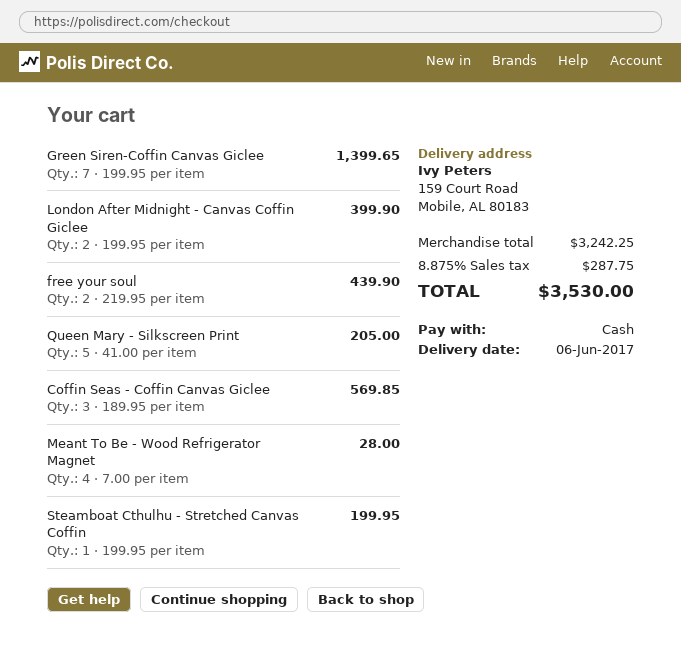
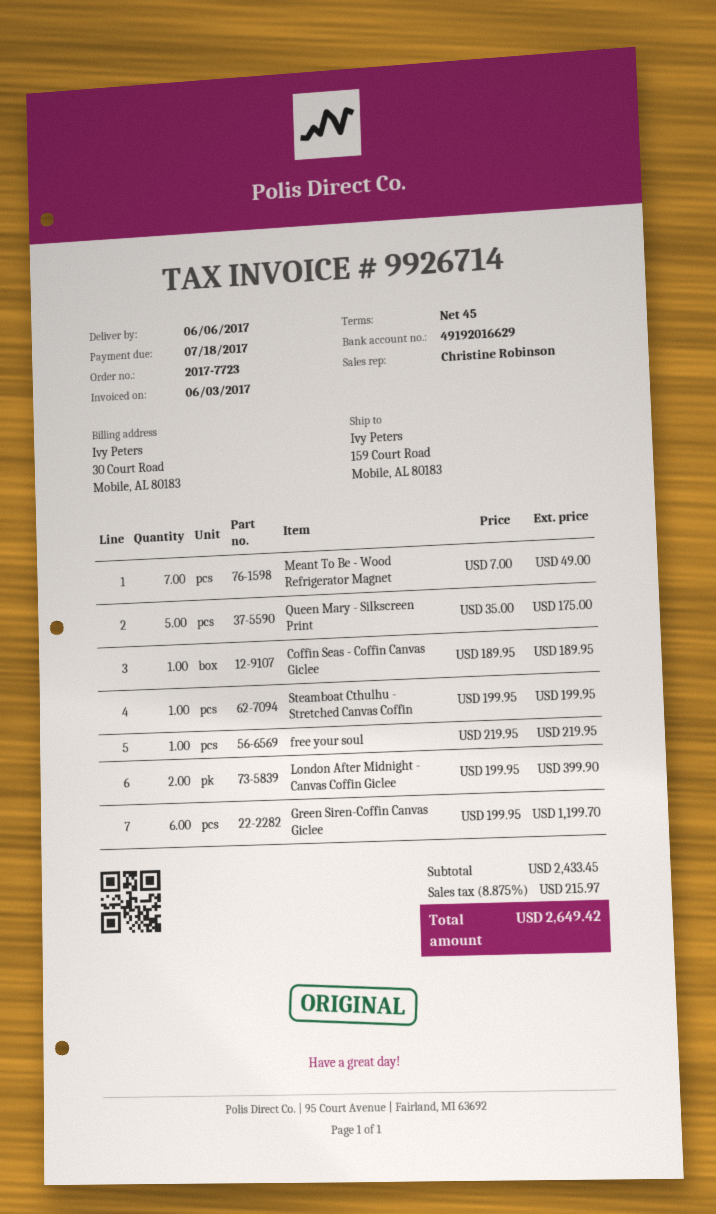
Green Siren-Coffin Canvas Giclee: 7 x 199.95 = 1399.65 -> 6 x 199.95 = 1199.70
free your soul: 2 x 219.95 = 439.90 -> 1 x 219.95 = 219.95
Queen Mary - Silkscreen Print: 5 x 41.00 = 205.00 -> 5 x 35.00 = 175.00
Coffin Seas - Coffin Canvas Giclee: 3 x 189.95 = 569.85 -> 1 x 189.95 = 189.95
Meant To Be - Wood Refrigerator Magnet: 4 x 7.00 = 28.00 -> 7 x 7.00 = 49.00
subtotal: 3242.25 -> 2433.45
tax: 8.875% = 287.75 -> 8.875% = 215.97
total: 3530.00 -> 2649.42

